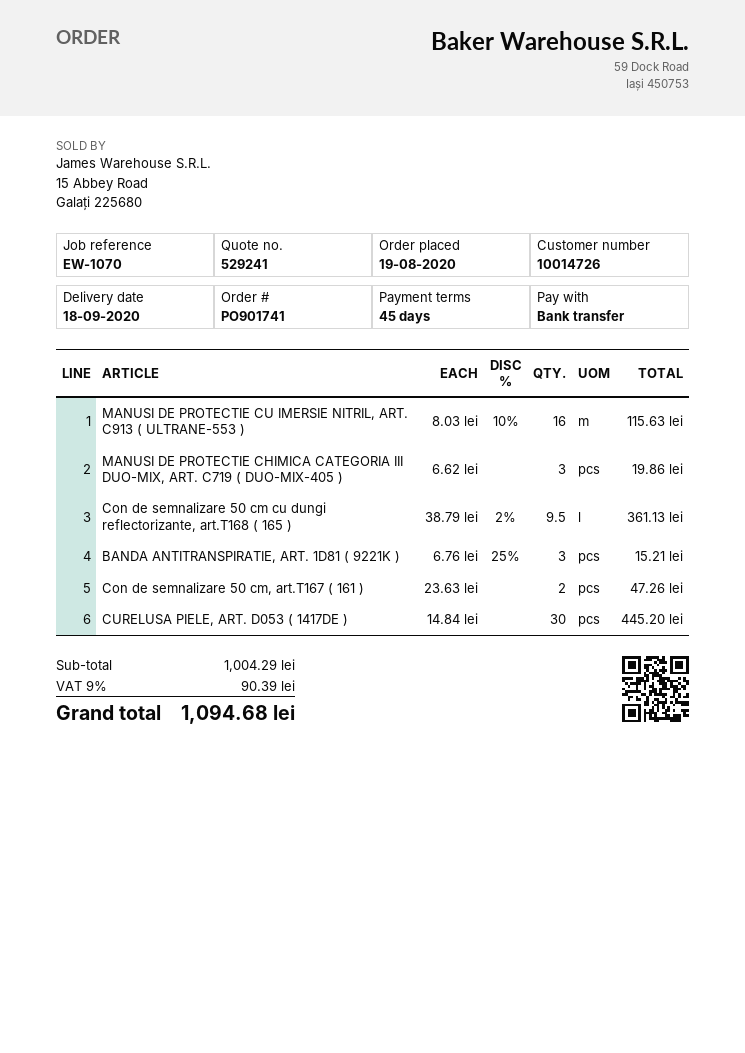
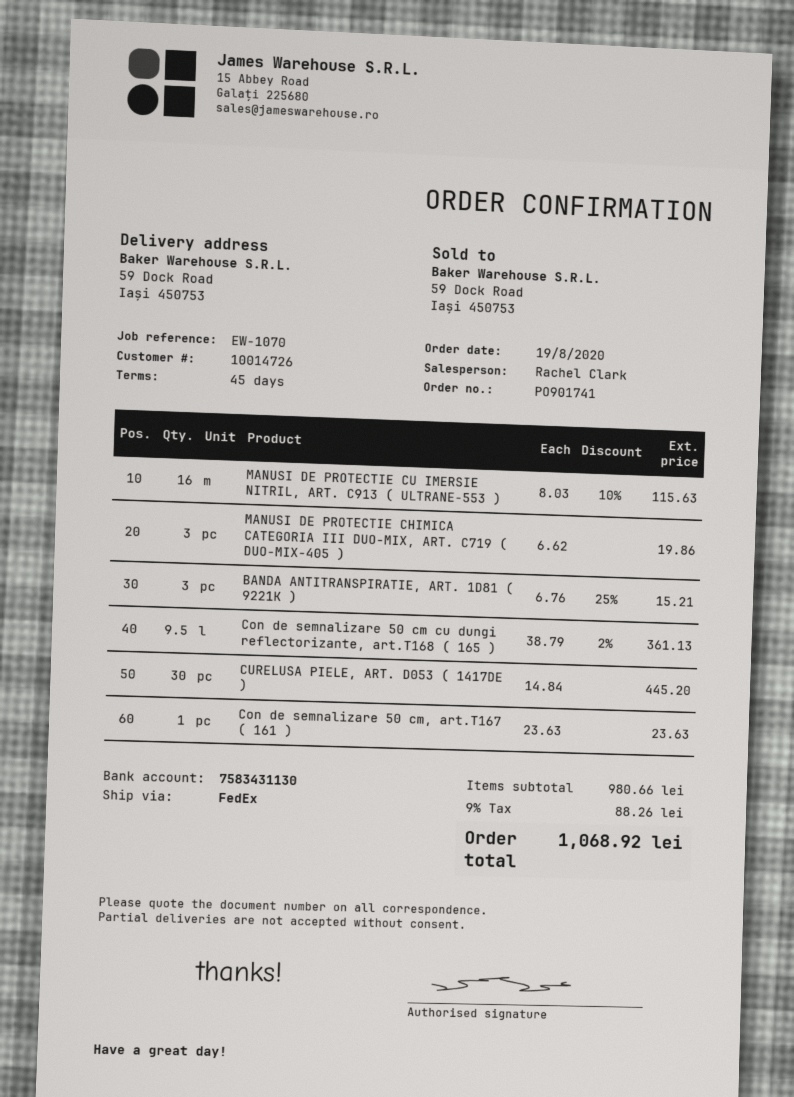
Con de semnalizare 50 cm, art.T167 ( 161 ): 2 x 23.63 = 47.26 -> 1 x 23.63 = 23.63
subtotal: 1004.29 -> 980.66
tax: 9% = 90.39 -> 9% = 88.26
total: 1094.68 -> 1068.92

